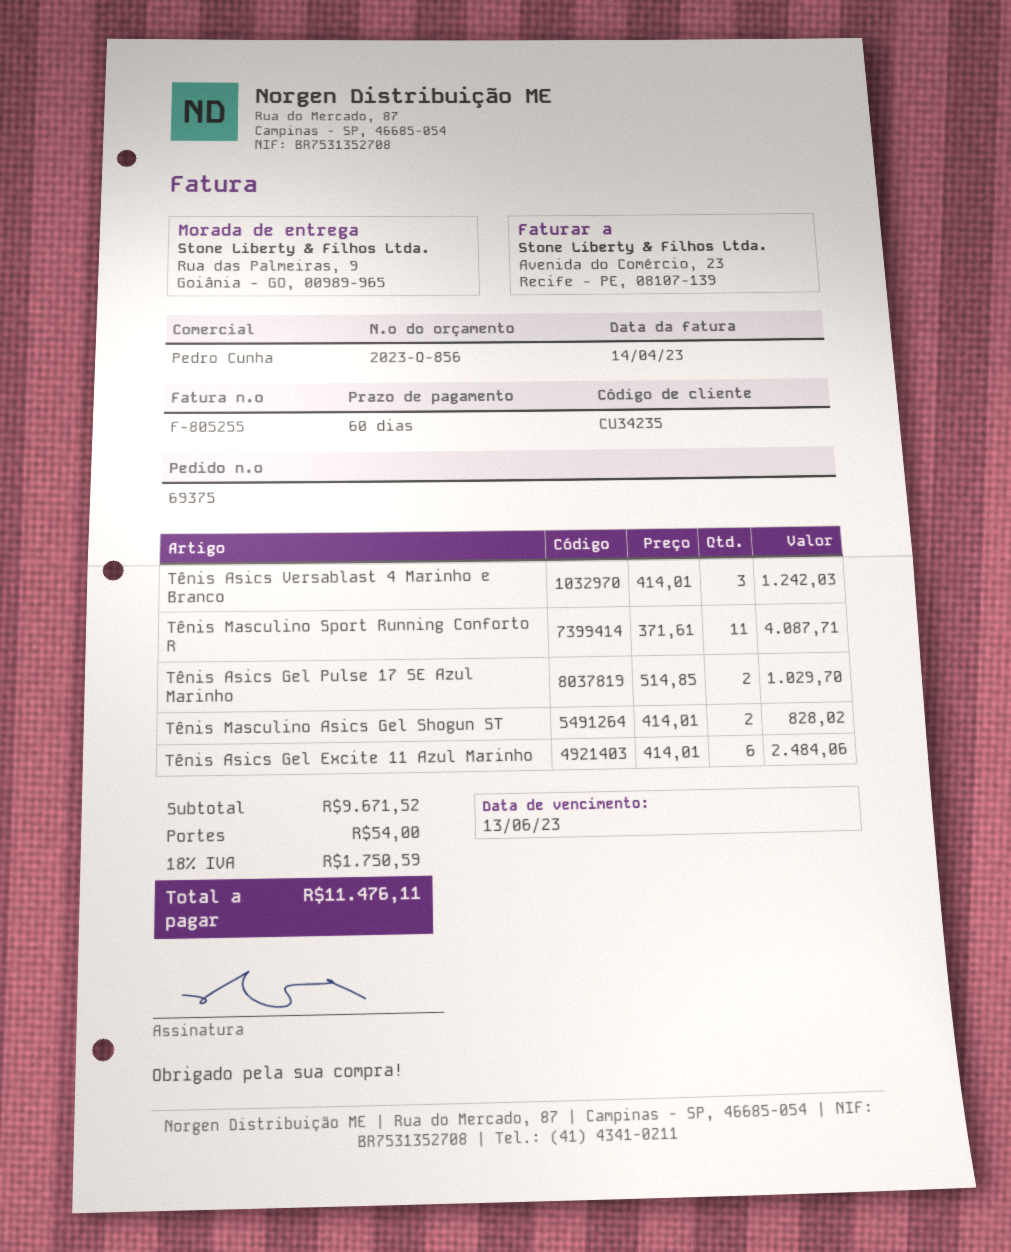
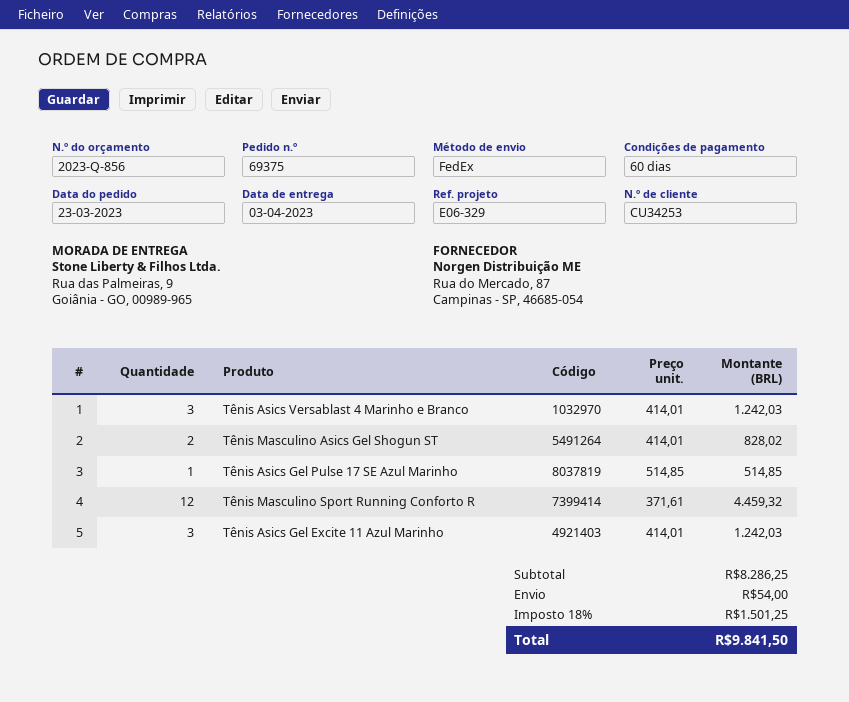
customer number: CU34235 -> CU34253
Tênis Masculino Sport Running Conforto R: 11 x 371.61 = 4087.71 -> 12 x 371.61 = 4459.32
Tênis Asics Gel Pulse 17 SE Azul Marinho: 2 x 514.85 = 1029.70 -> 1 x 514.85 = 514.85
Tênis Asics Gel Excite 11 Azul Marinho: 6 x 414.01 = 2484.06 -> 3 x 414.01 = 1242.03
subtotal: 9671.52 -> 8286.25
tax: 18% = 1750.59 -> 18% = 1501.25
total: 11476.11 -> 9841.50

